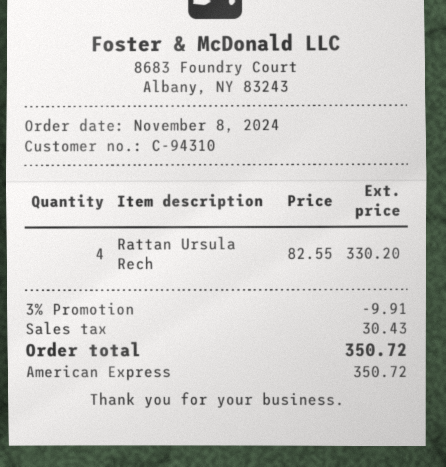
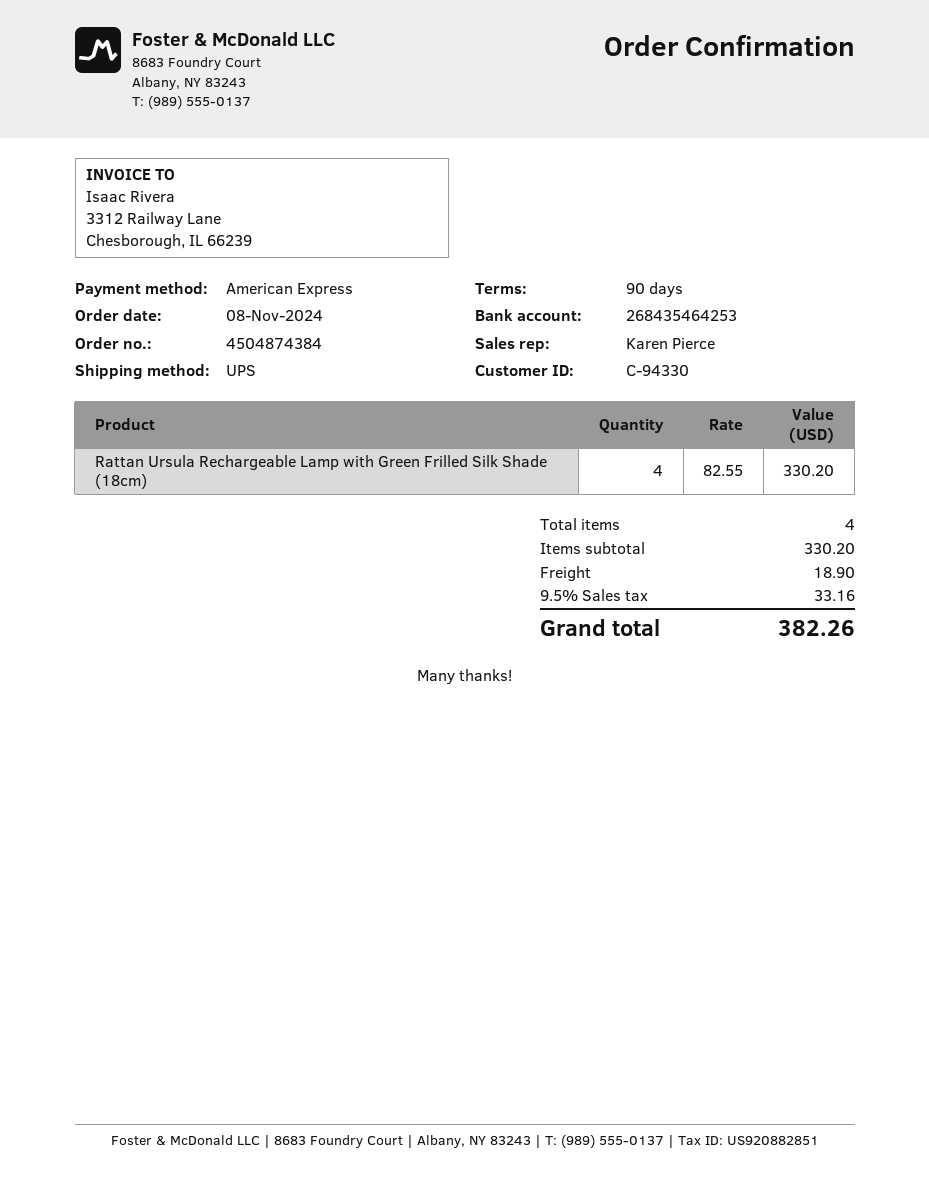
customer number: C-94310 -> C-94330
discount: 3% = 9.91 -> none
shipping: none -> 18.90
tax: 30.43 -> 33.16
total: 350.72 -> 382.26

